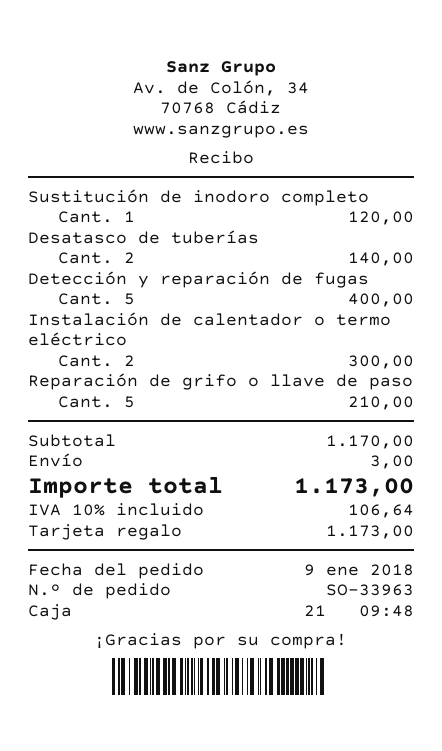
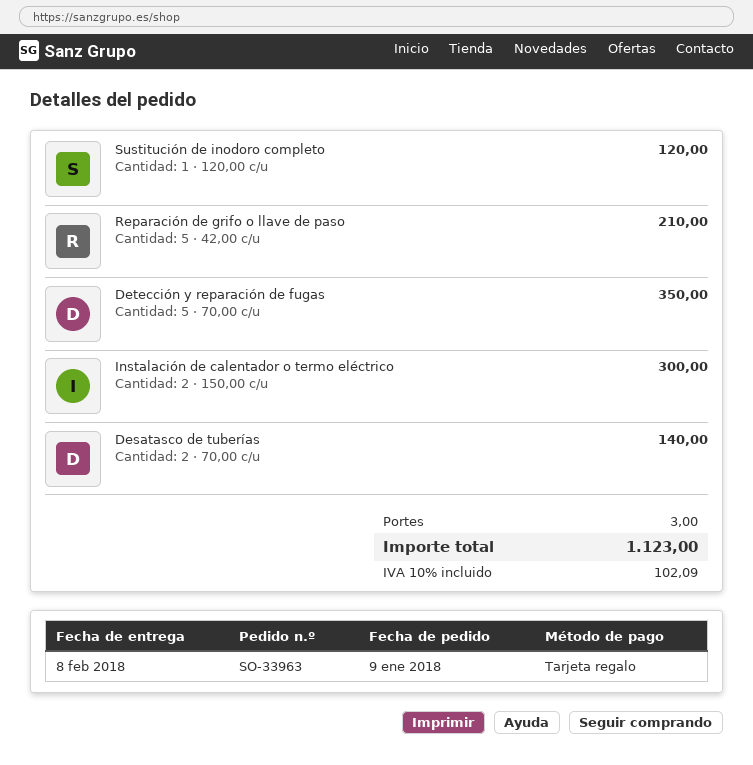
Detección y reparación de fugas: 5 for 400.00 -> 5 for 350.00
tax: 10% = 106.64 -> 10% = 102.09
total: 1173.00 -> 1123.00

